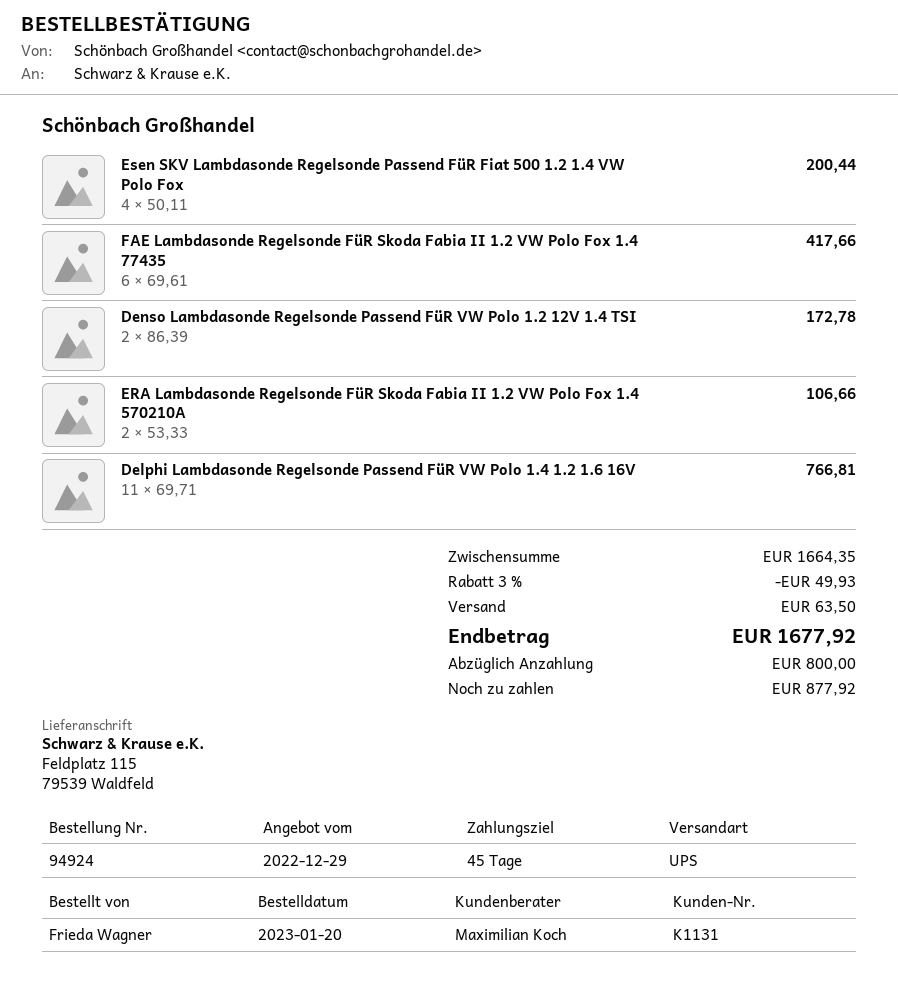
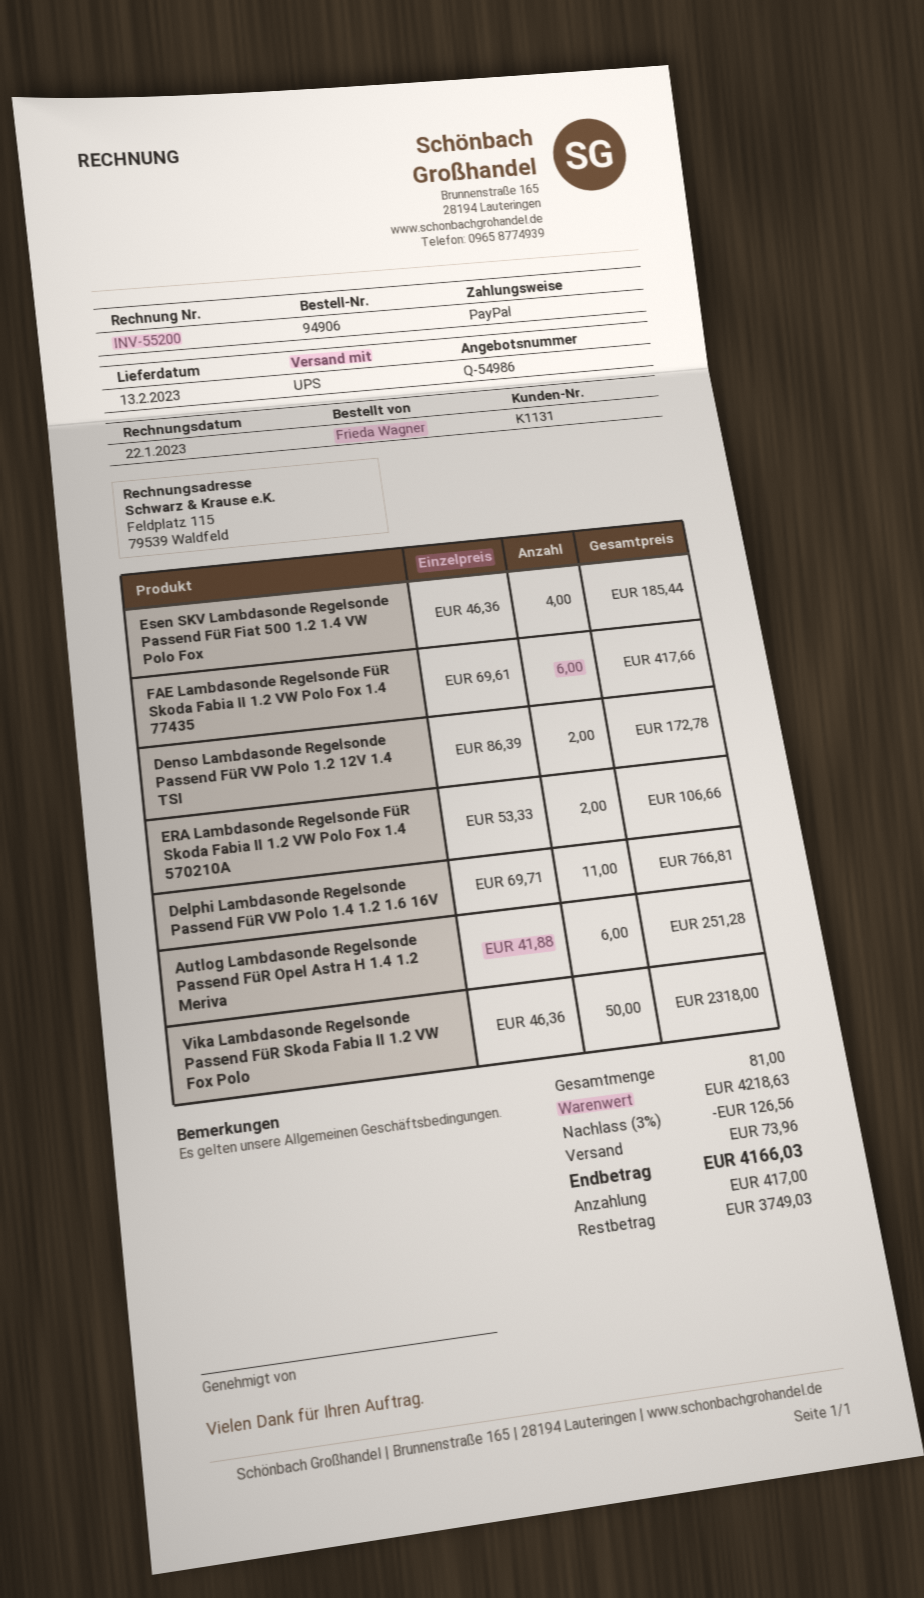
order number: 94924 -> 94906
Esen SKV Lambdasonde Regelsonde Passend FüR Fiat 500 1.2 1.4 VW Polo Fox: 4 x 50.11 = 200.44 -> 4 x 46.36 = 185.44
Autlog Lambdasonde Regelsonde Passend FüR Opel Astra H 1.4 1.2 Meriva: none -> 6 x 41.88 = 251.28
Vika Lambdasonde Regelsonde Passend FüR Skoda Fabia II 1.2 VW Fox Polo: none -> 50 x 46.36 = 2318.00
subtotal: 1664.35 -> 4218.63
discount: 3% = 49.93 -> 3% = 126.56
shipping: 63.50 -> 73.96
total: 1677.92 -> 4166.03
deposit: 800.00 -> 417.00
balance: 877.92 -> 3749.03

